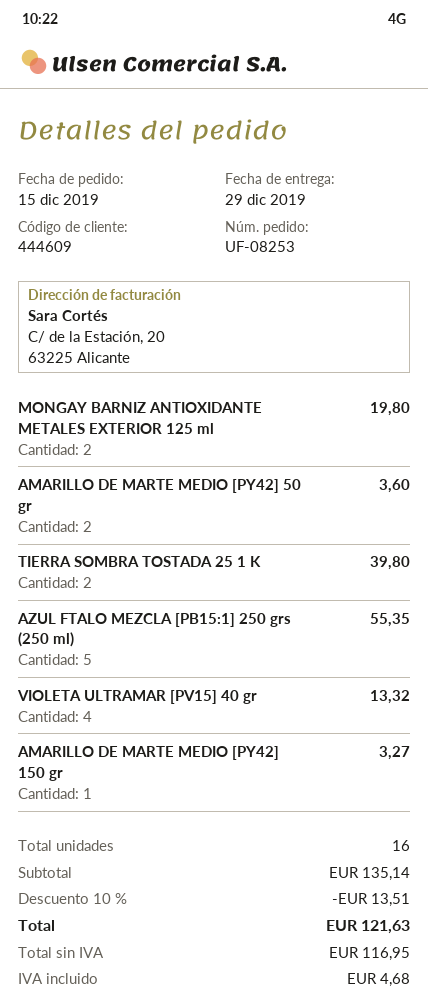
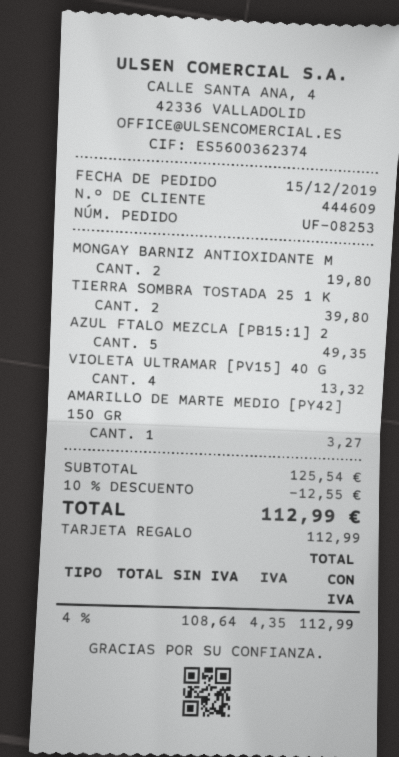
AMARILLO DE MARTE MEDIO [PY42] 50 gr: 2 for 3.60 -> none
AZUL FTALO MEZCLA [PB15:1] 250 grs (250 ml): 5 for 55.35 -> 5 for 49.35
subtotal: 135.14 -> 125.54
discount: 10% = 13.51 -> 10% = 12.55
net: 116.95 -> 108.64
tax: 4.68 -> 4.35
total: 121.63 -> 112.99

